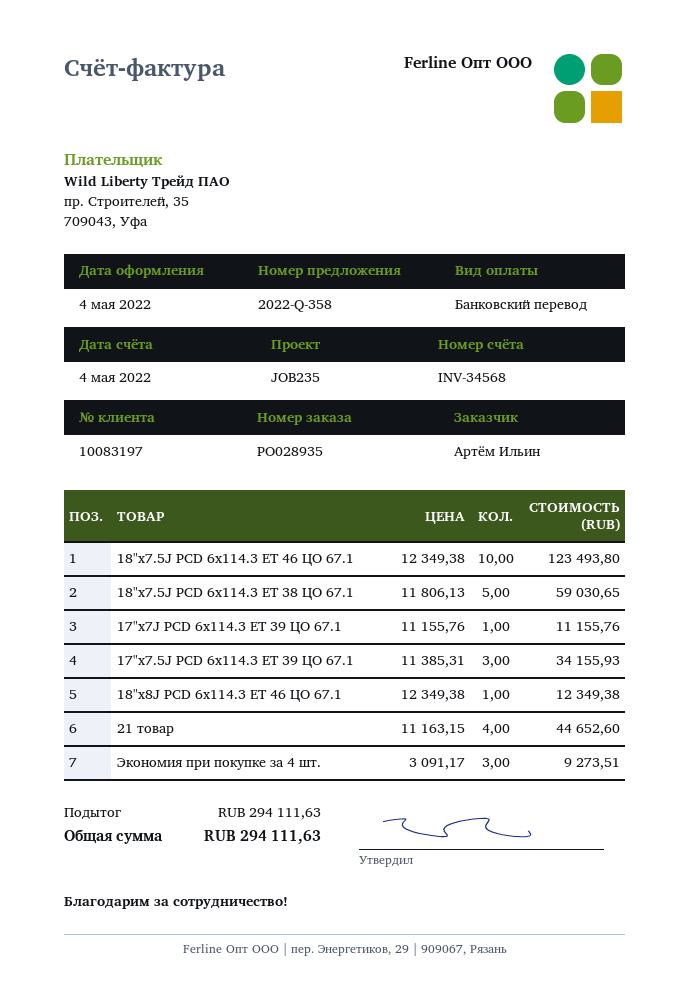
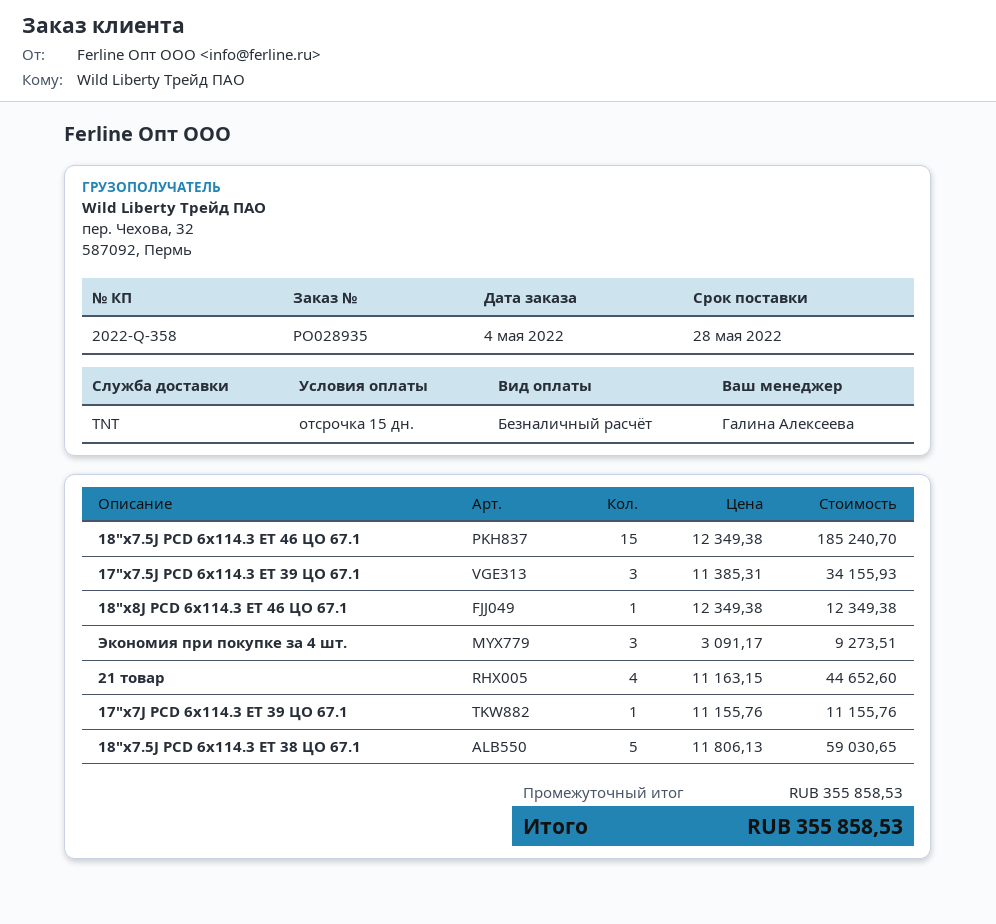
18"x7.5J PCD 6x114.3 ЕТ 46 ЦО 67.1: 10 x 12349.38 = 123493.80 -> 15 x 12349.38 = 185240.70
subtotal: 294111.63 -> 355858.53
total: 294111.63 -> 355858.53

